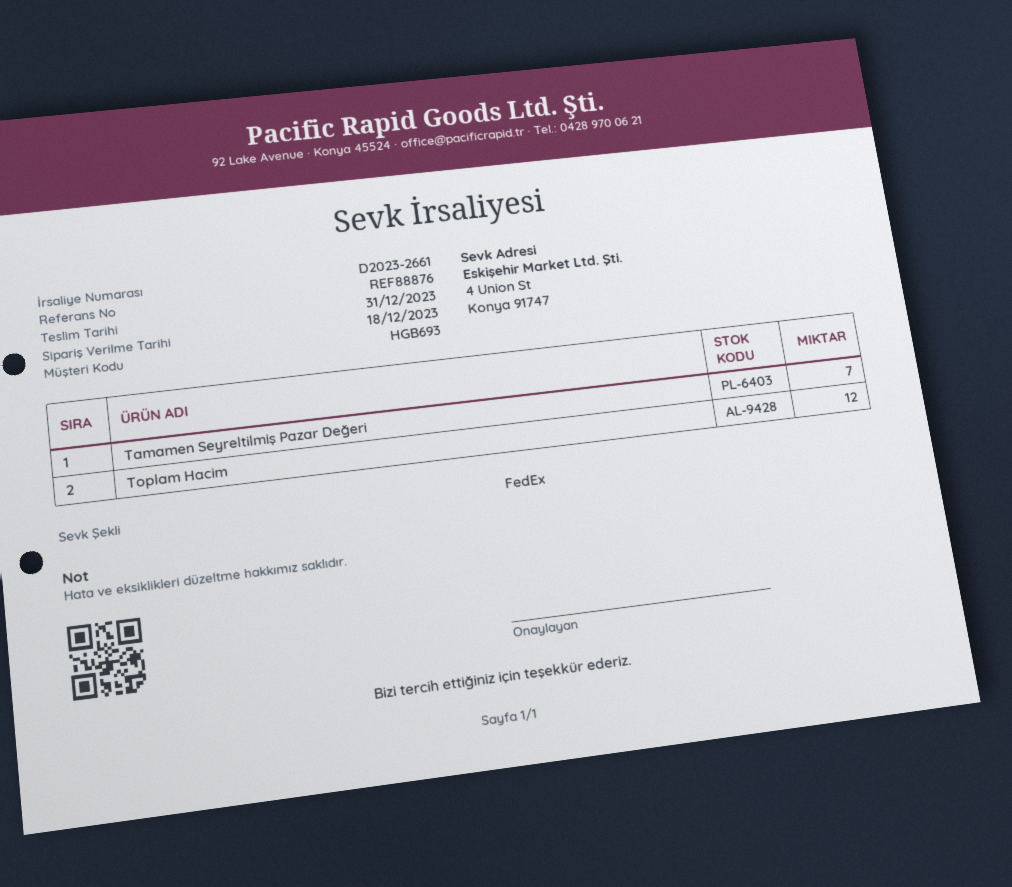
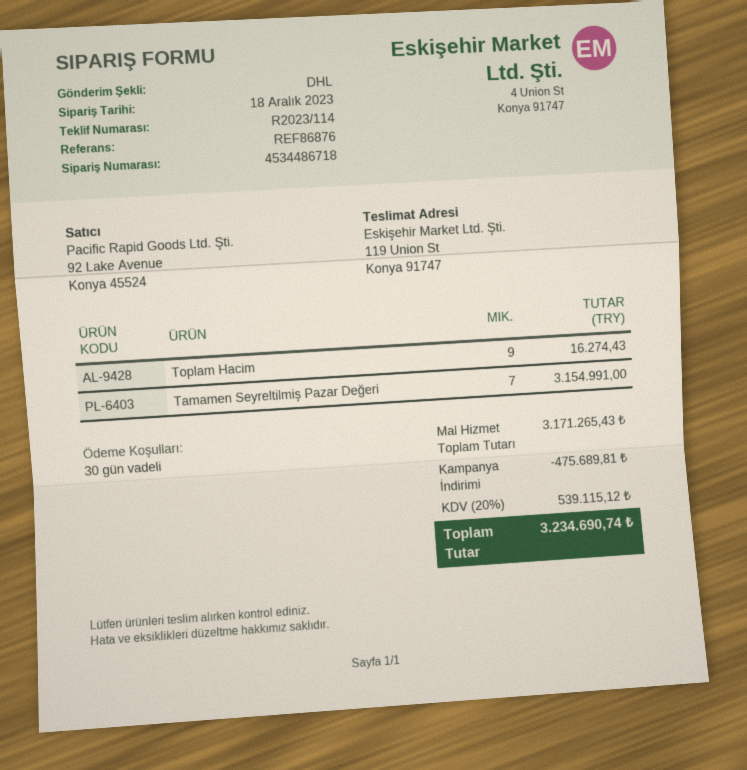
reference: REF88876 -> REF86876
shipping method: FedEx -> DHL
ship to: 4 Union St, Konya 91747 -> 119 Union St, Konya 91747
Toplam Hacim: 12 -> 9

